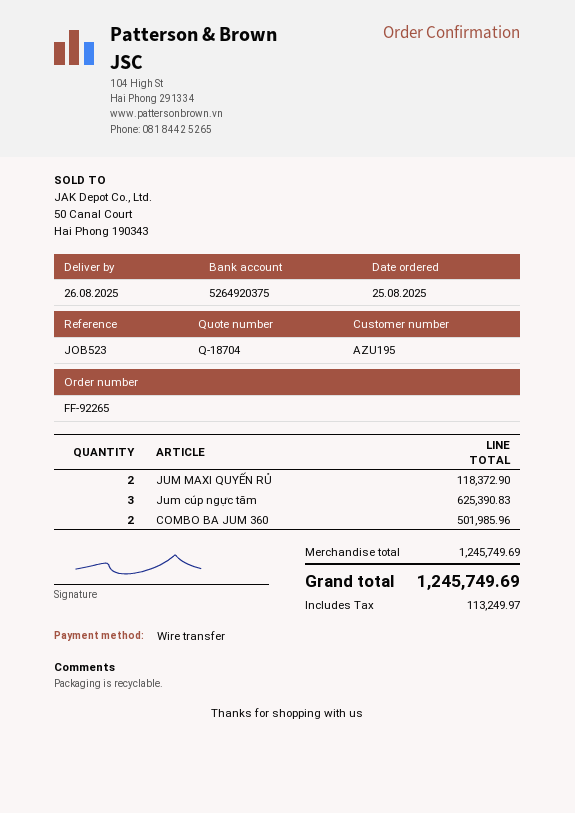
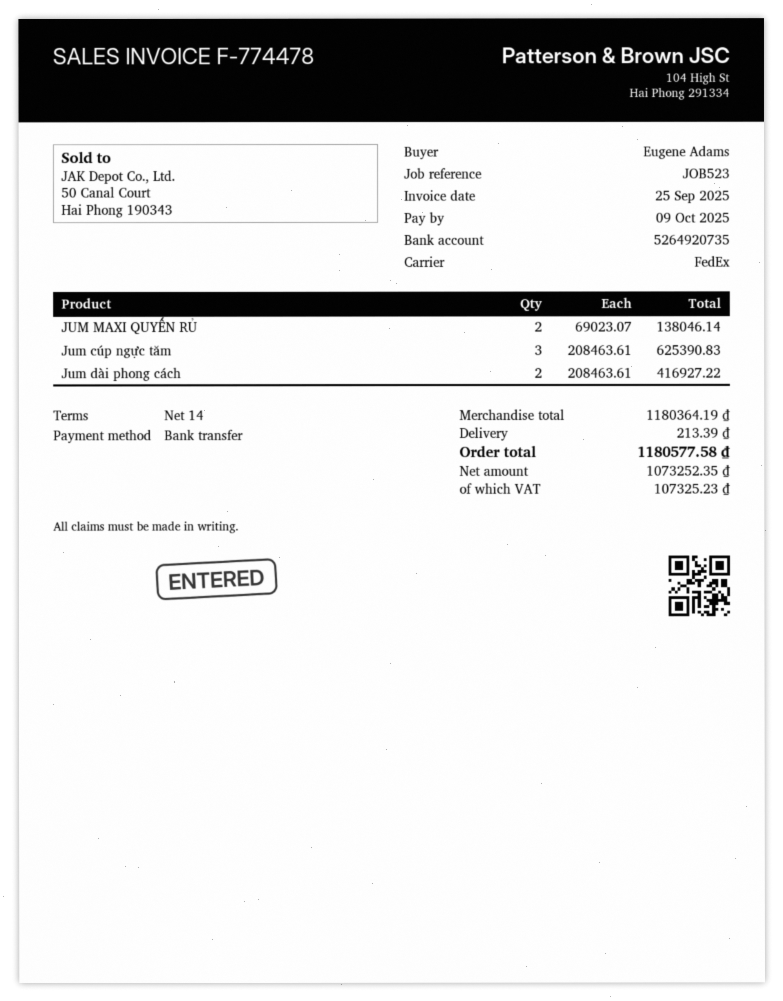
bank account: 5264920375 -> 5264920735
JUM MAXI QUYẾN RỦ: 2 for 118372.90 -> 2 for 138046.14
COMBO BA JUM 360: 2 for 501985.96 -> none
Jum dài phong cách: none -> 2 for 416927.22
subtotal: 1245749.69 -> 1180364.19
shipping: none -> 213.39
tax: 113249.97 -> 107325.23
total: 1245749.69 -> 1180577.58

